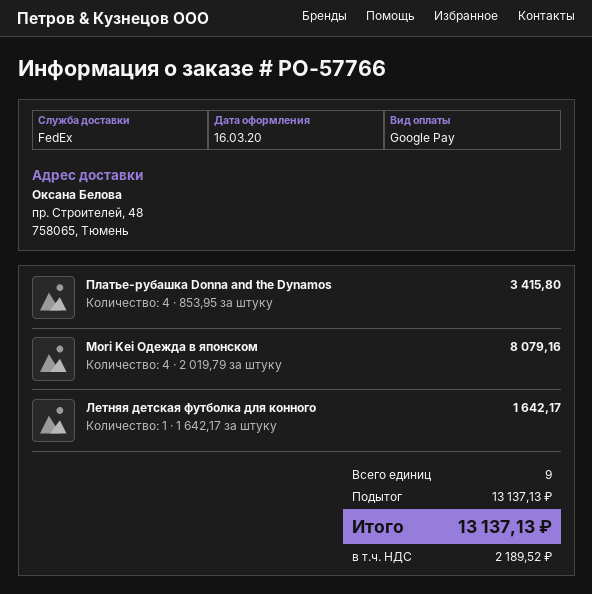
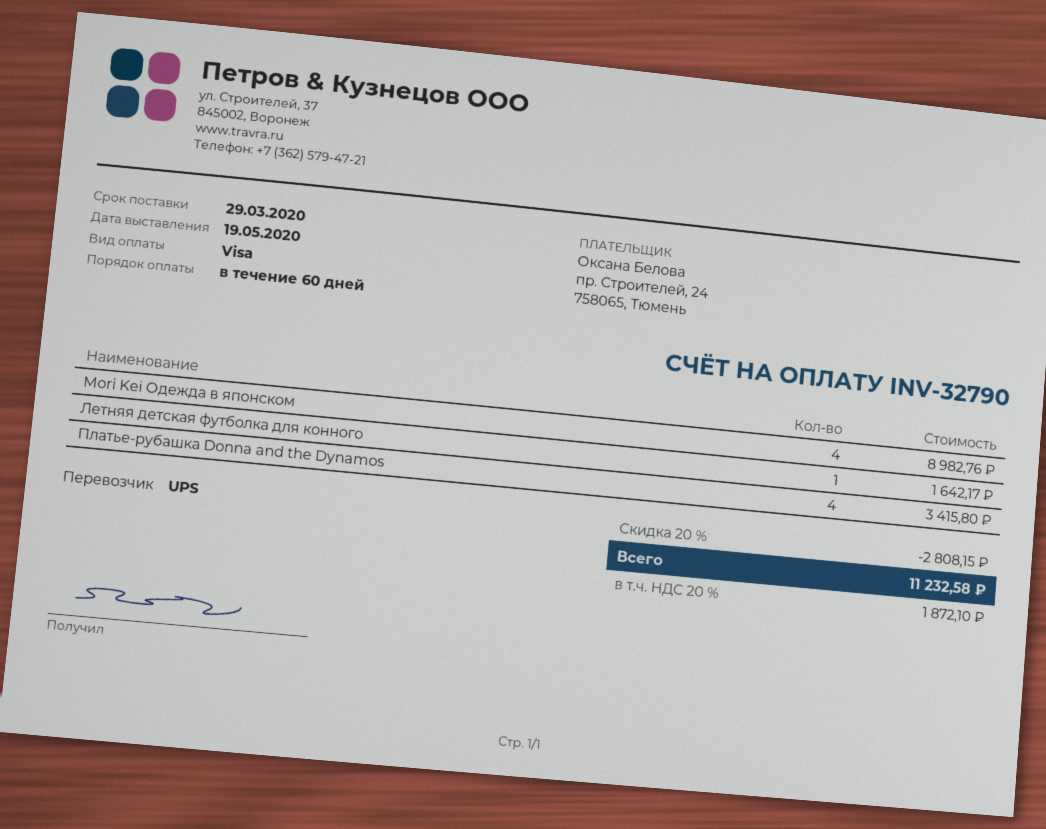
payment method: Google Pay -> Visa
shipping method: FedEx -> UPS
Mori Kei Одежда в японском: 4 for 8079.16 -> 4 for 8982.76
discount: none -> 20% = 2808.15
tax: 2189.52 -> 1872.10
total: 13137.13 -> 11232.58

